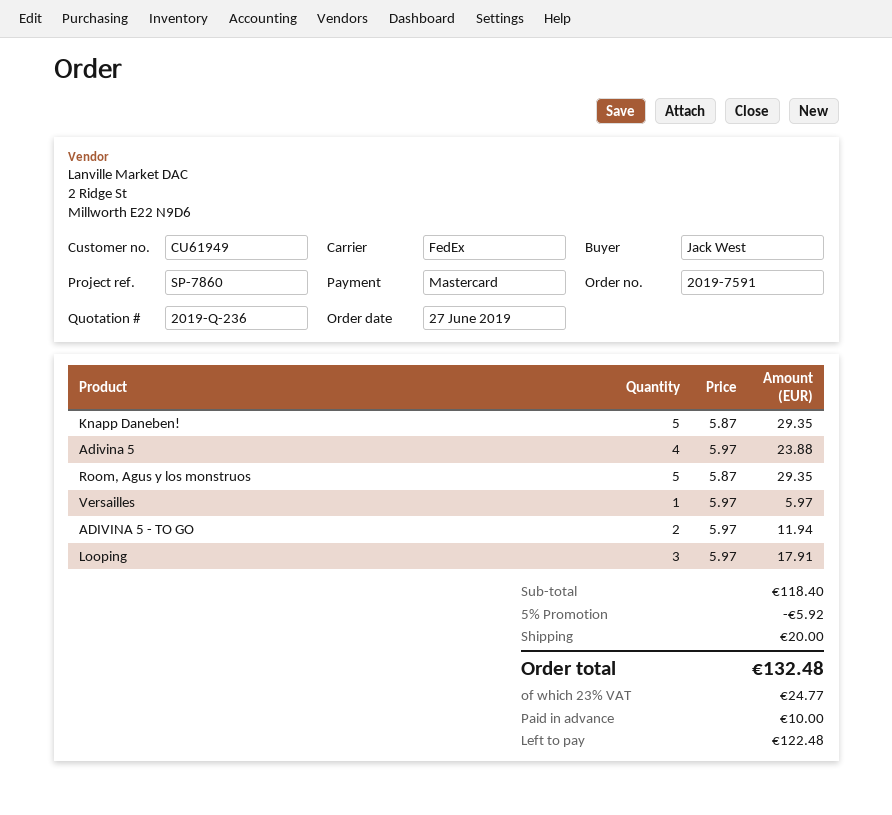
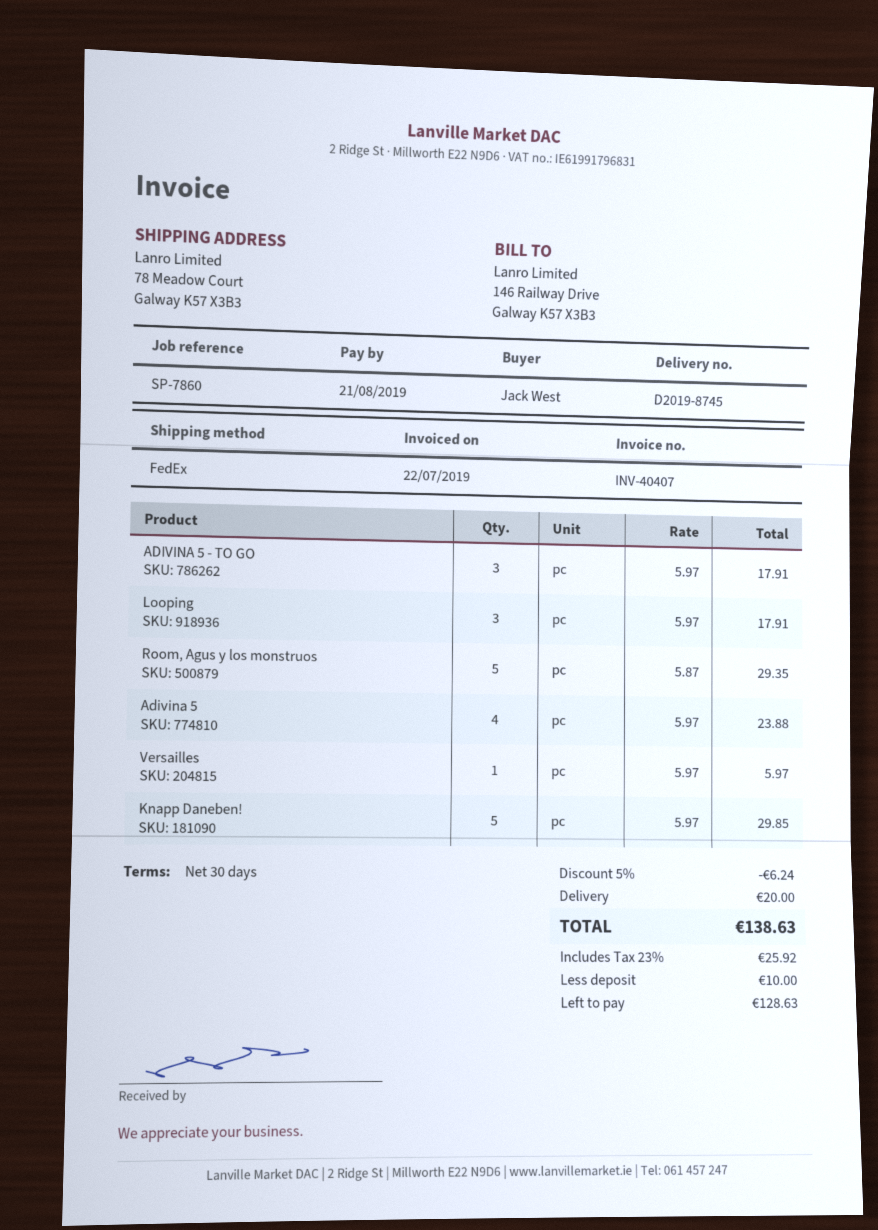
Knapp Daneben!: 5 x 5.87 = 29.35 -> 5 x 5.97 = 29.85
ADIVINA 5 - TO GO: 2 x 5.97 = 11.94 -> 3 x 5.97 = 17.91
discount: 5% = 5.92 -> 5% = 6.24
tax: 23% = 24.77 -> 23% = 25.92
total: 132.48 -> 138.63
balance: 122.48 -> 128.63

